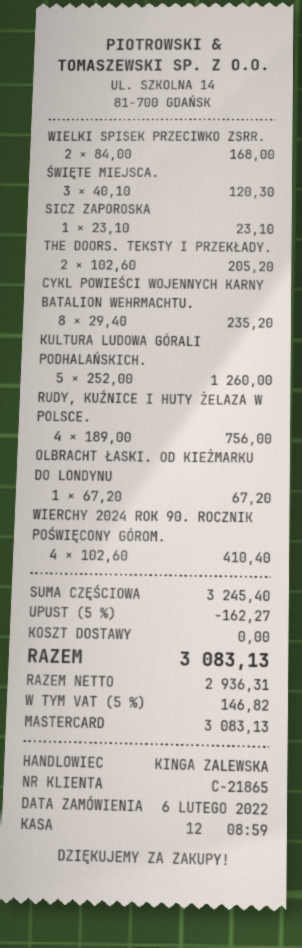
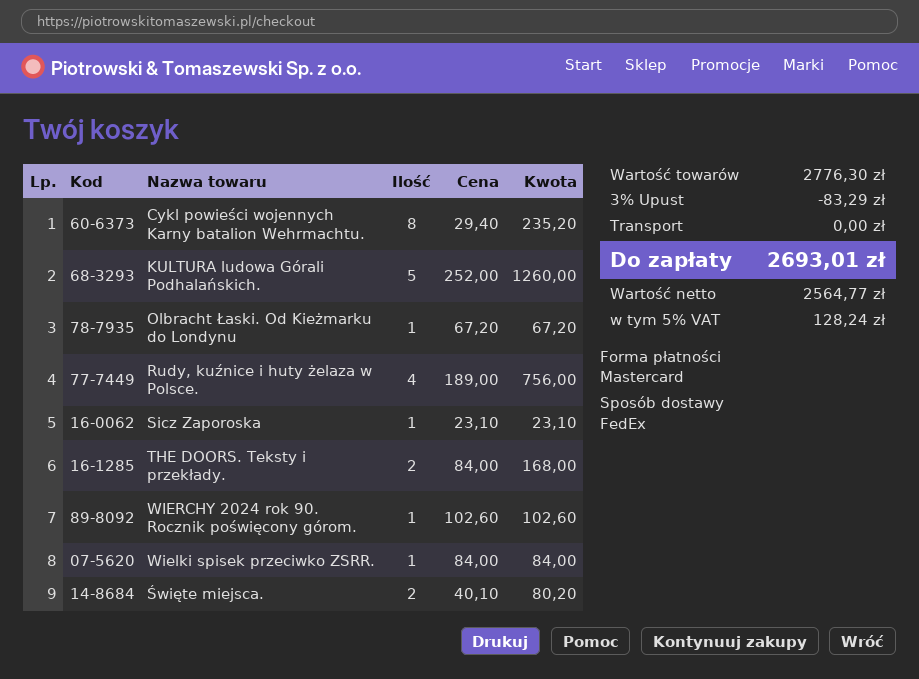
WIELKI SPISEK PRZECIWKO ZSRR.: 2 x 84.00 = 168.00 -> 1 x 84.00 = 84.00
ŚWIĘTE MIEJSCA.: 3 x 40.10 = 120.30 -> 2 x 40.10 = 80.20
THE DOORS. TEKSTY I PRZEKŁADY.: 2 x 102.60 = 205.20 -> 2 x 84.00 = 168.00
WIERCHY 2024 ROK 90. ROCZNIK POŚWIĘCONY GÓROM.: 4 x 102.60 = 410.40 -> 1 x 102.60 = 102.60
subtotal: 3245.40 -> 2776.30
discount: 5% = 162.27 -> 3% = 83.29
net: 2936.31 -> 2564.77
tax: 5% = 146.82 -> 5% = 128.24
total: 3083.13 -> 2693.01

